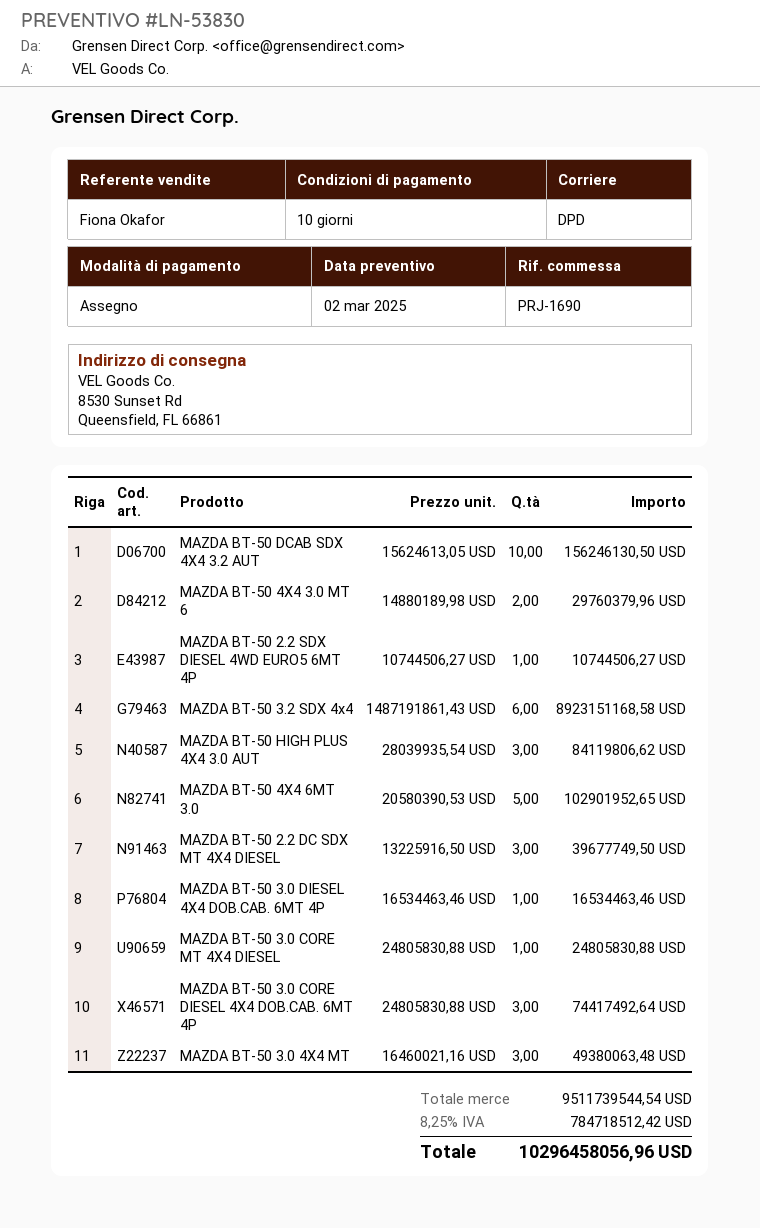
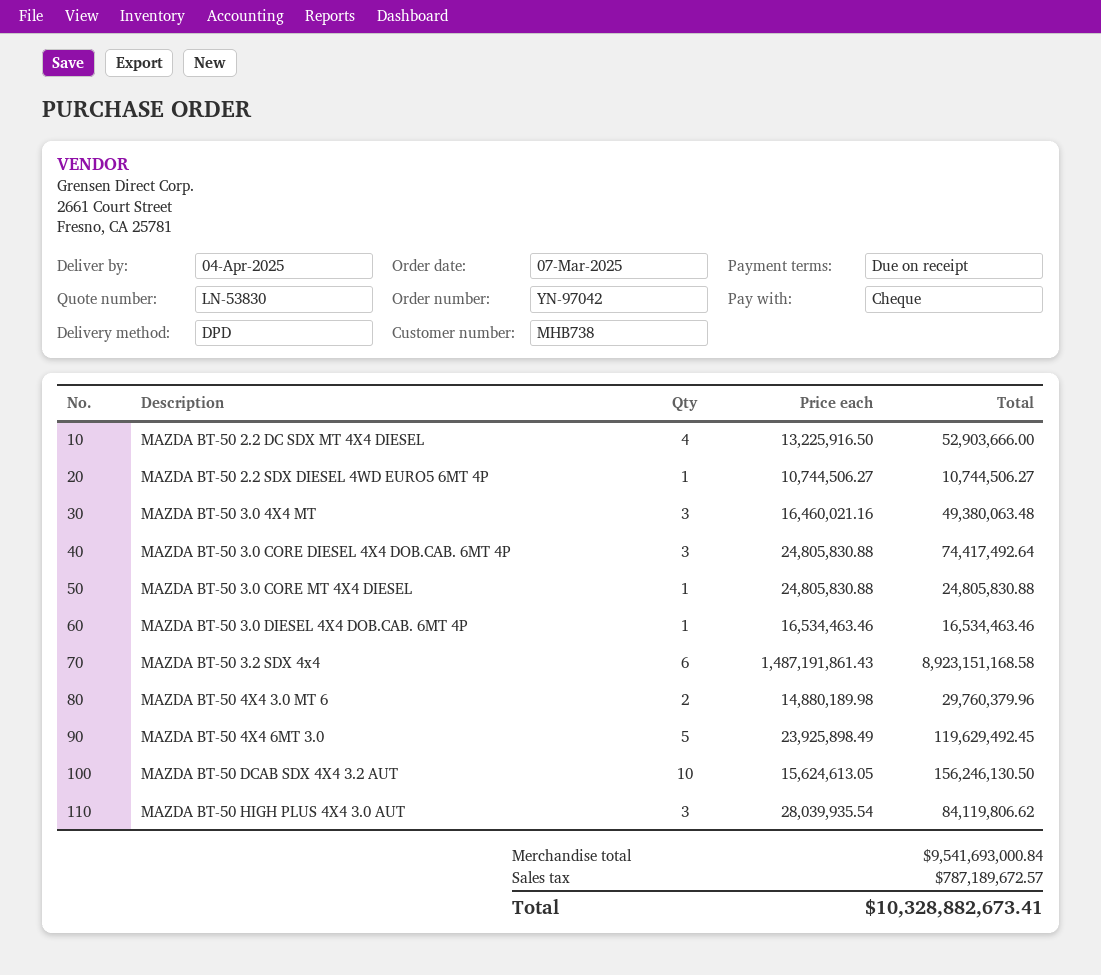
payment terms: 10 days -> on receipt
MAZDA BT-50 4X4 6MT 3.0: 5 x 20580390.53 = 102901952.65 -> 5 x 23925898.49 = 119629492.45
MAZDA BT-50 2.2 DC SDX MT 4X4 DIESEL: 3 x 13225916.50 = 39677749.50 -> 4 x 13225916.50 = 52903666.00
subtotal: 9511739544.54 -> 9541693000.84
tax: 784718512.42 -> 787189672.57
total: 10296458056.96 -> 10328882673.41

